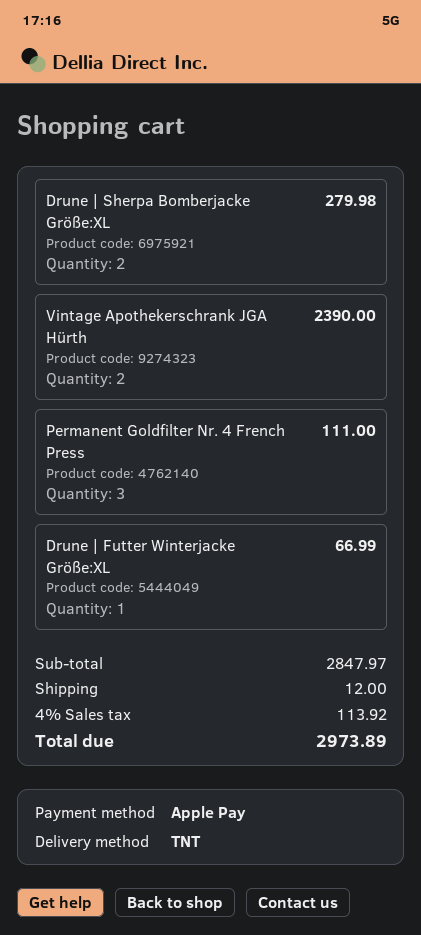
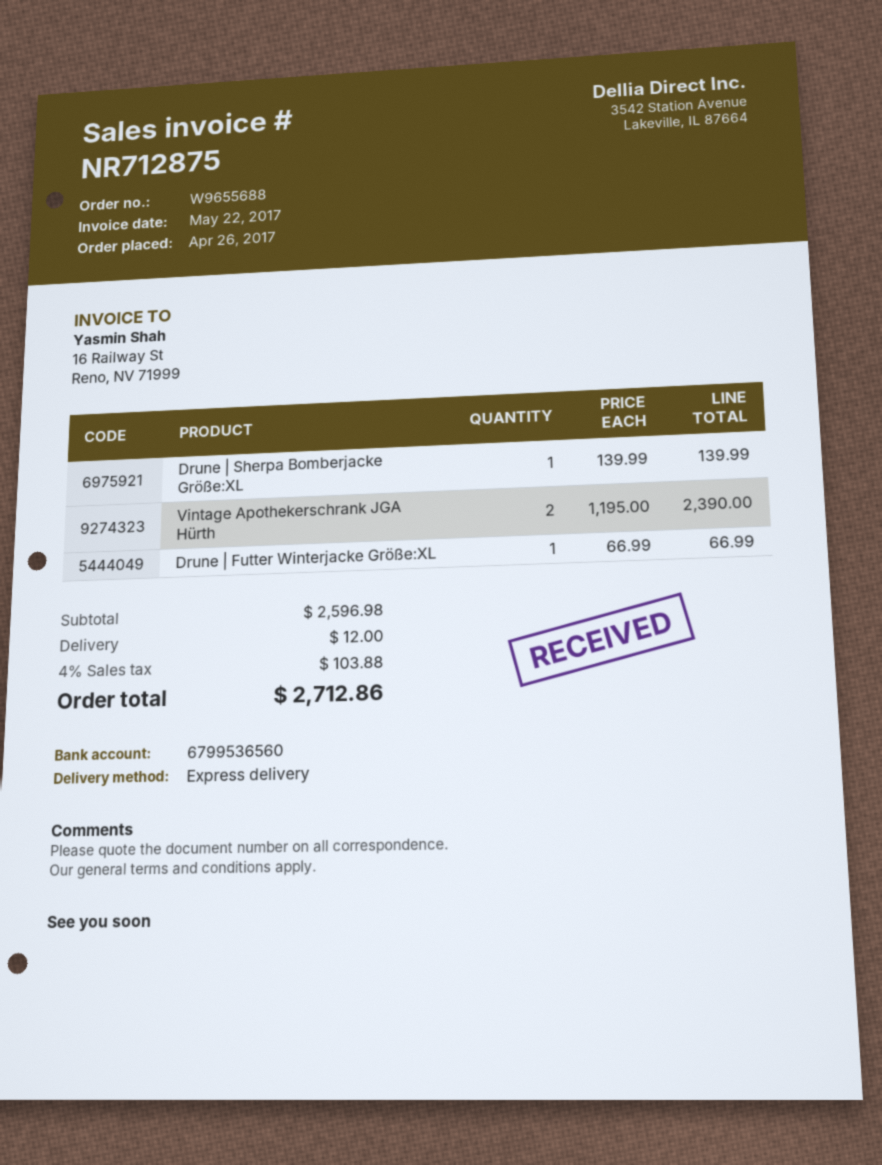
shipping method: TNT -> express
Drune | Sherpa Bomberjacke Größe:XL: 2 for 279.98 -> 1 for 139.99
Permanent Goldfilter Nr. 4 French Press: 3 for 111.00 -> none
subtotal: 2847.97 -> 2596.98
tax: 4% = 113.92 -> 4% = 103.88
total: 2973.89 -> 2712.86

